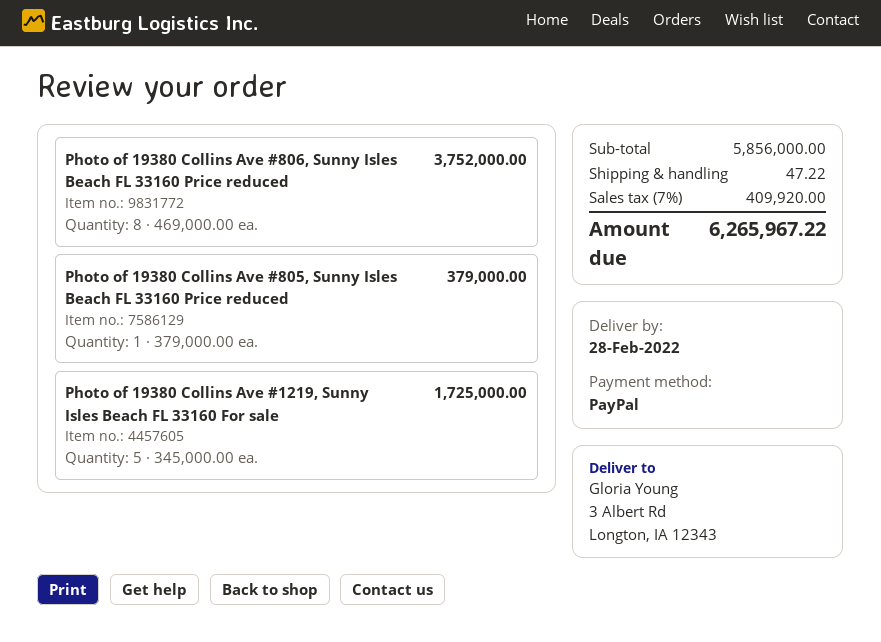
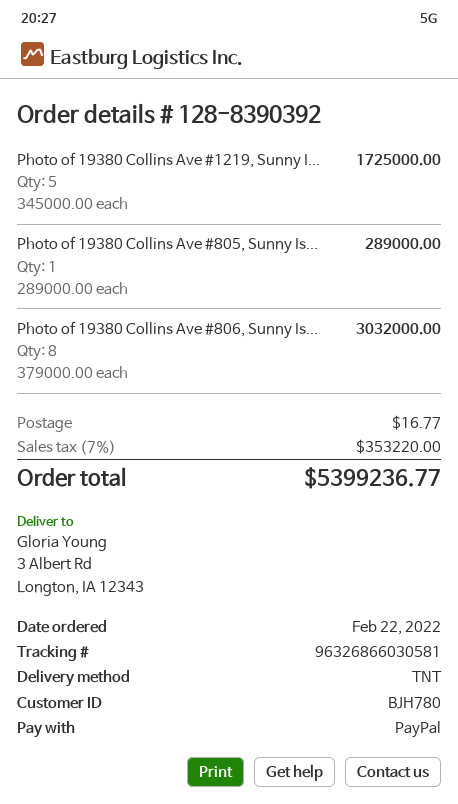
Photo of 19380 Collins Ave #806, Sunny Isles Beach FL 33160 Price reduced: 8 x 469000.00 = 3752000.00 -> 8 x 379000.00 = 3032000.00
Photo of 19380 Collins Ave #805, Sunny Isles Beach FL 33160 Price reduced: 1 x 379000.00 = 379000.00 -> 1 x 289000.00 = 289000.00
shipping: 47.22 -> 16.77
tax: 7% = 409920.00 -> 7% = 353220.00
total: 6265967.22 -> 5399236.77

